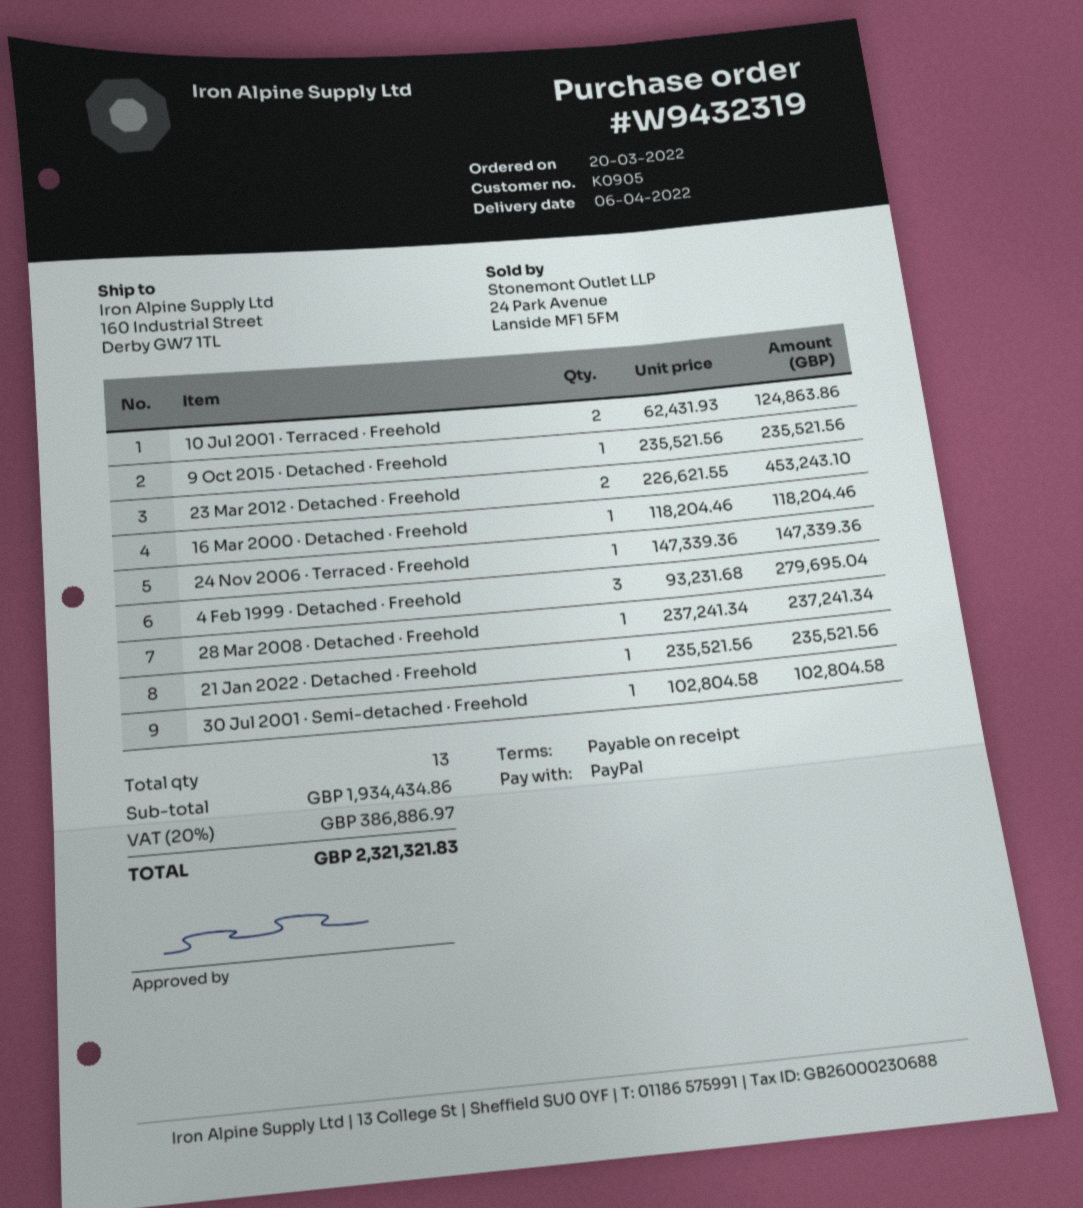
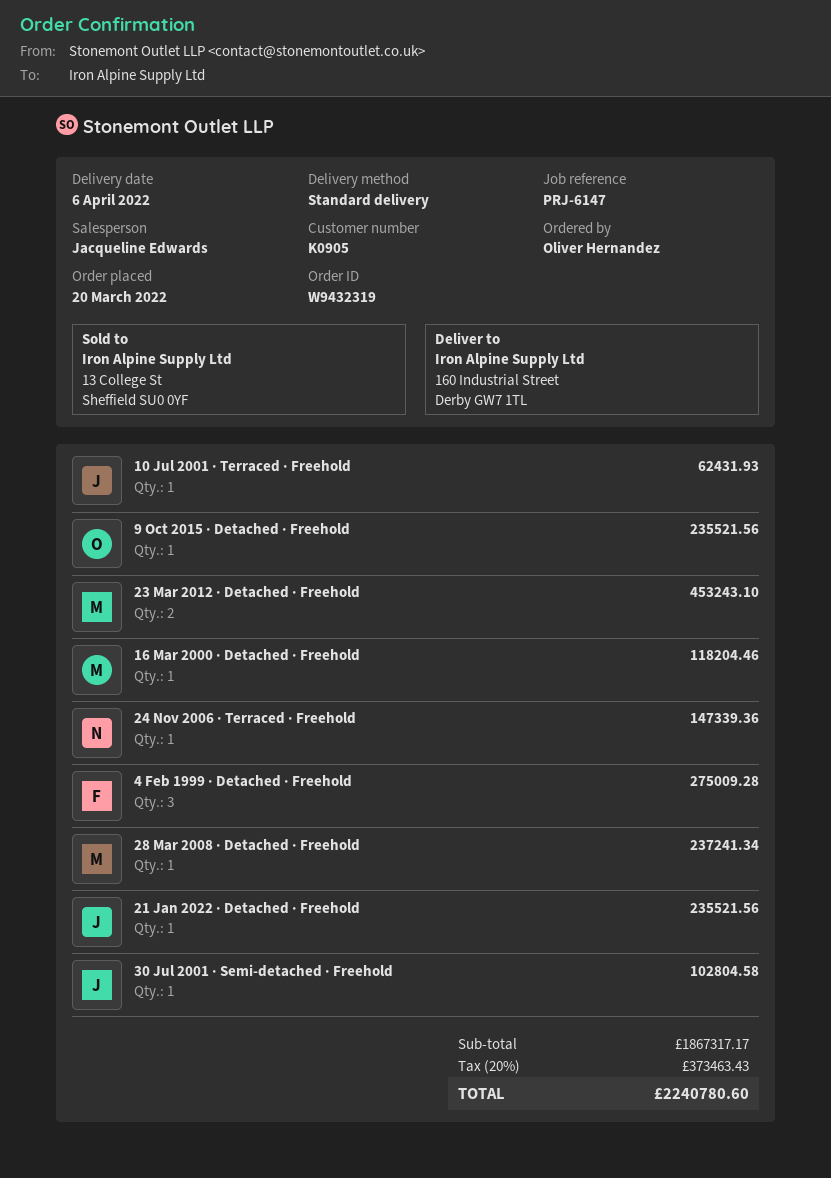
10 Jul 2001 · Terraced · Freehold: 2 for 124863.86 -> 1 for 62431.93
4 Feb 1999 · Detached · Freehold: 3 for 279695.04 -> 3 for 275009.28
subtotal: 1934434.86 -> 1867317.17
tax: 20% = 386886.97 -> 20% = 373463.43
total: 2321321.83 -> 2240780.60

